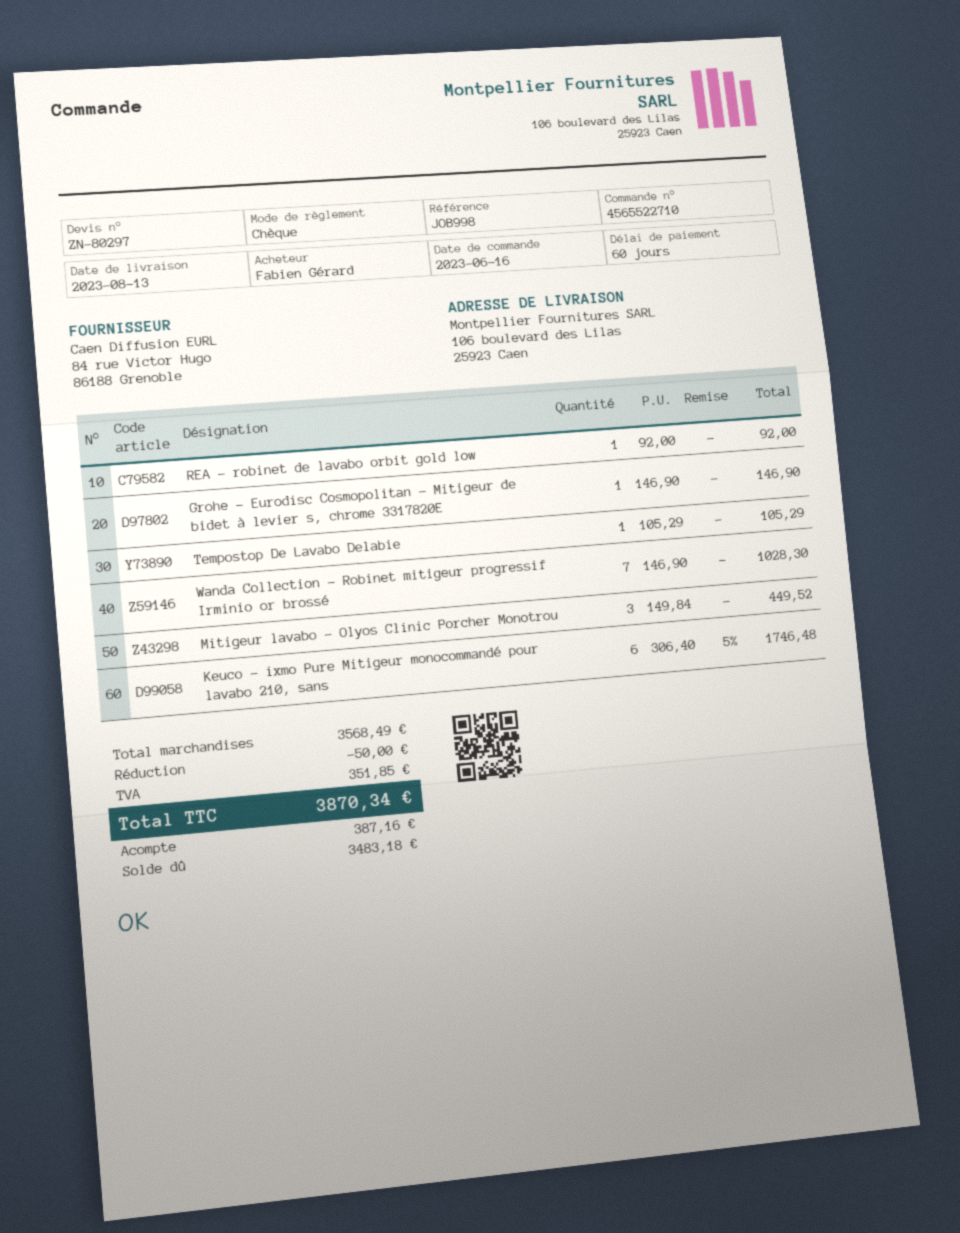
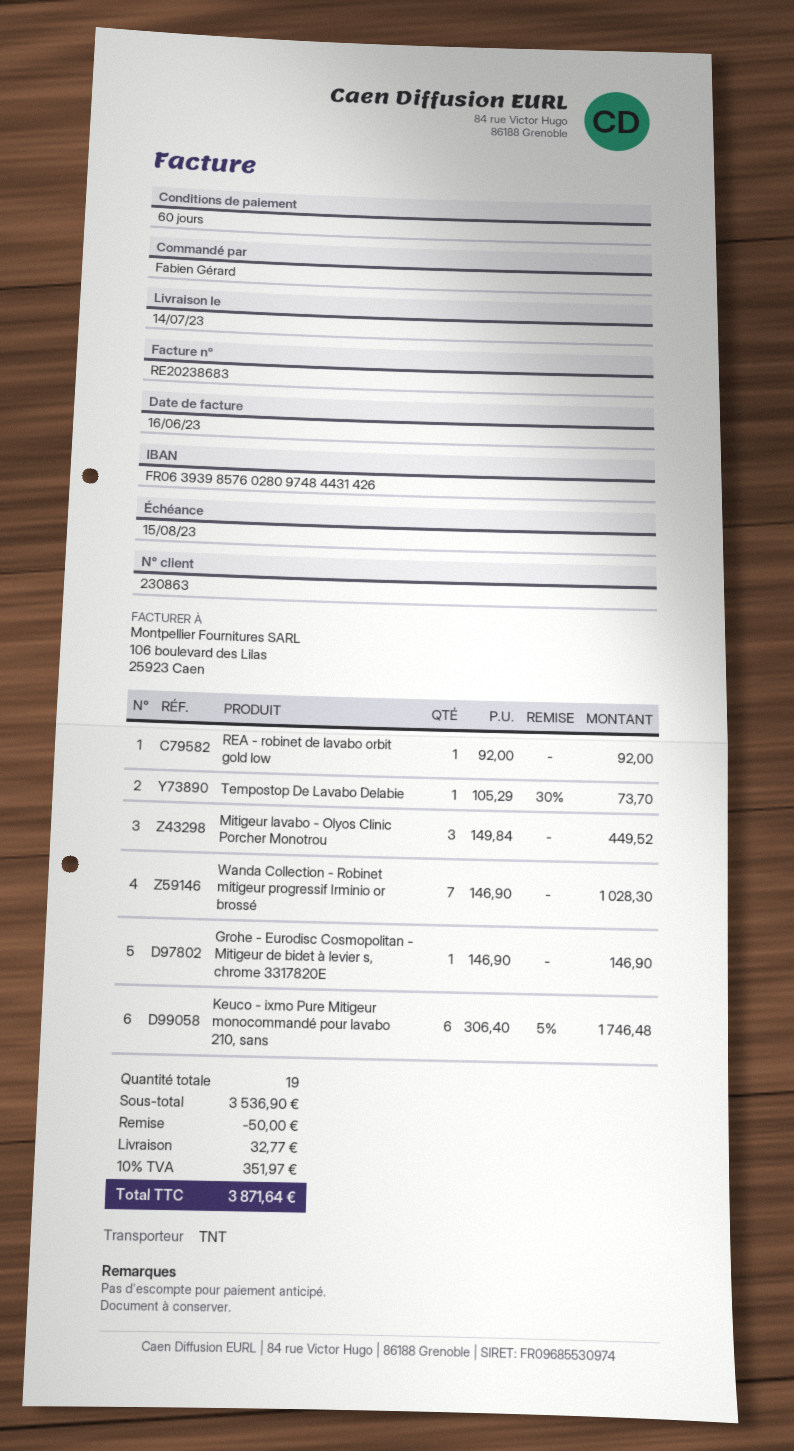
delivery date: 2023-08-13 -> 2023-07-14
Tempostop De Lavabo Delabie: 1 x 105.29 = 105.29 -> 1 x 105.29 - 30% = 73.70
subtotal: 3568.49 -> 3536.90
shipping: none -> 32.77
tax: 351.85 -> 351.97
total: 3870.34 -> 3871.64

